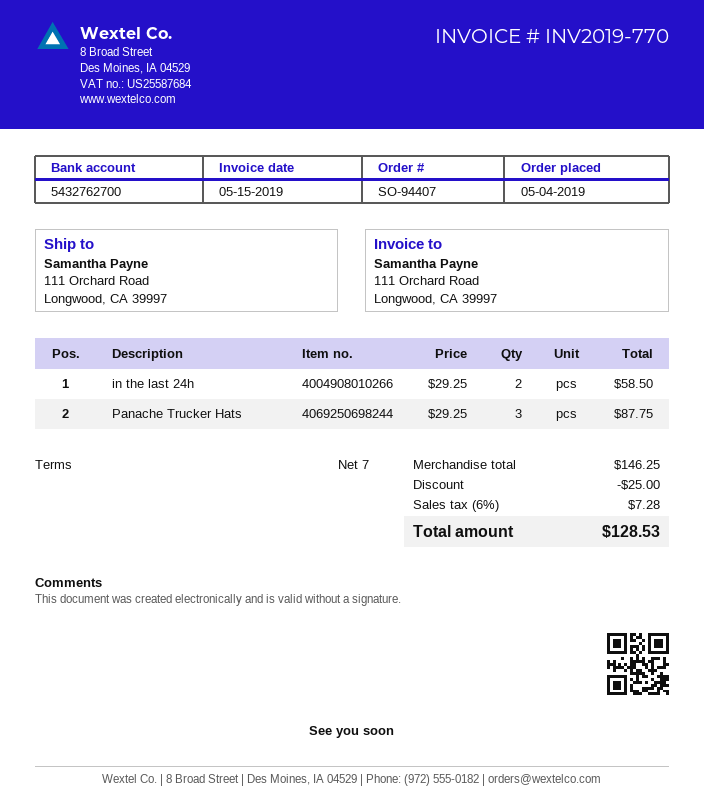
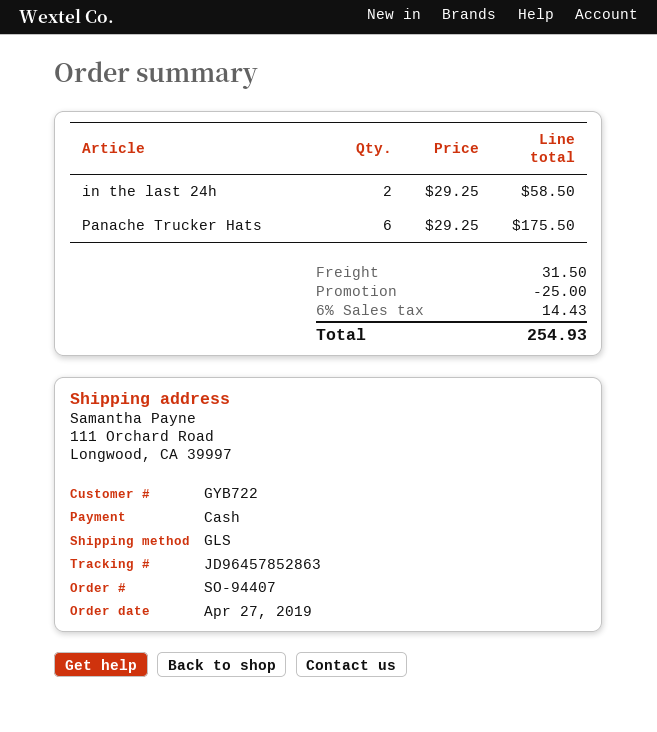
order date: 2019-05-04 -> 2019-04-27
Panache Trucker Hats: 3 x 29.25 = 87.75 -> 6 x 29.25 = 175.50
shipping: none -> 31.50
tax: 6% = 7.28 -> 6% = 14.43
total: 128.53 -> 254.93

